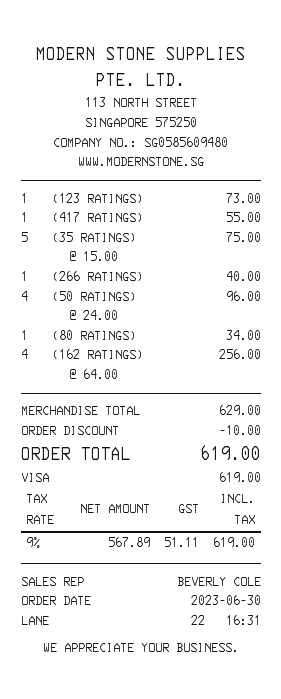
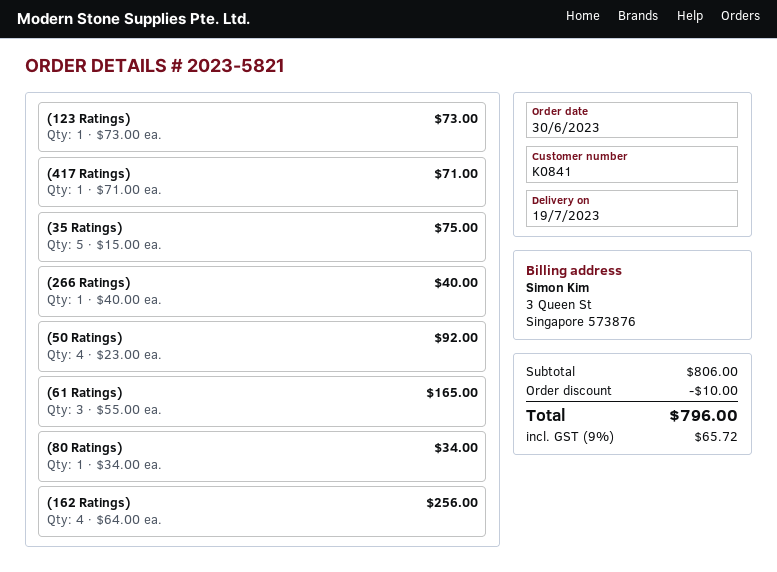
(417 RATINGS): 1 x 55.00 = 55.00 -> 1 x 71.00 = 71.00
(50 RATINGS): 4 x 24.00 = 96.00 -> 4 x 23.00 = 92.00
(61 Ratings): none -> 3 x 55.00 = 165.00
subtotal: 629.00 -> 806.00
tax: 9% = 51.11 -> 9% = 65.72
total: 619.00 -> 796.00

